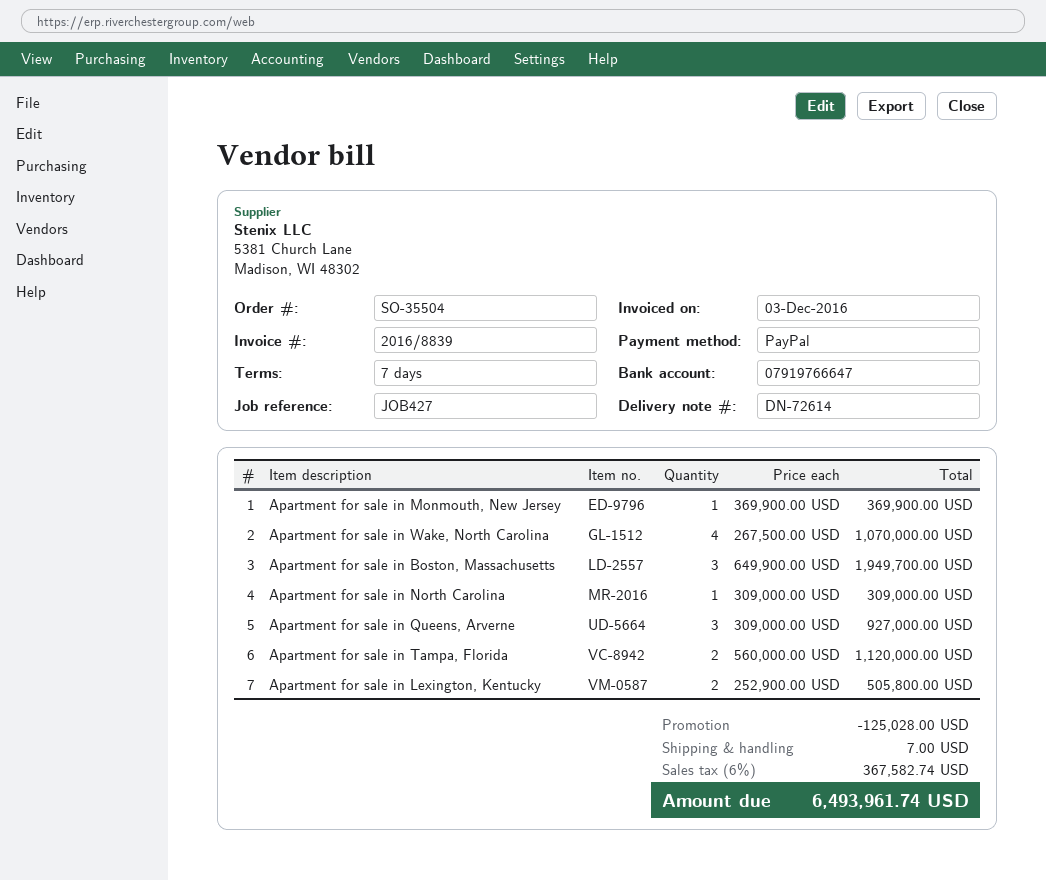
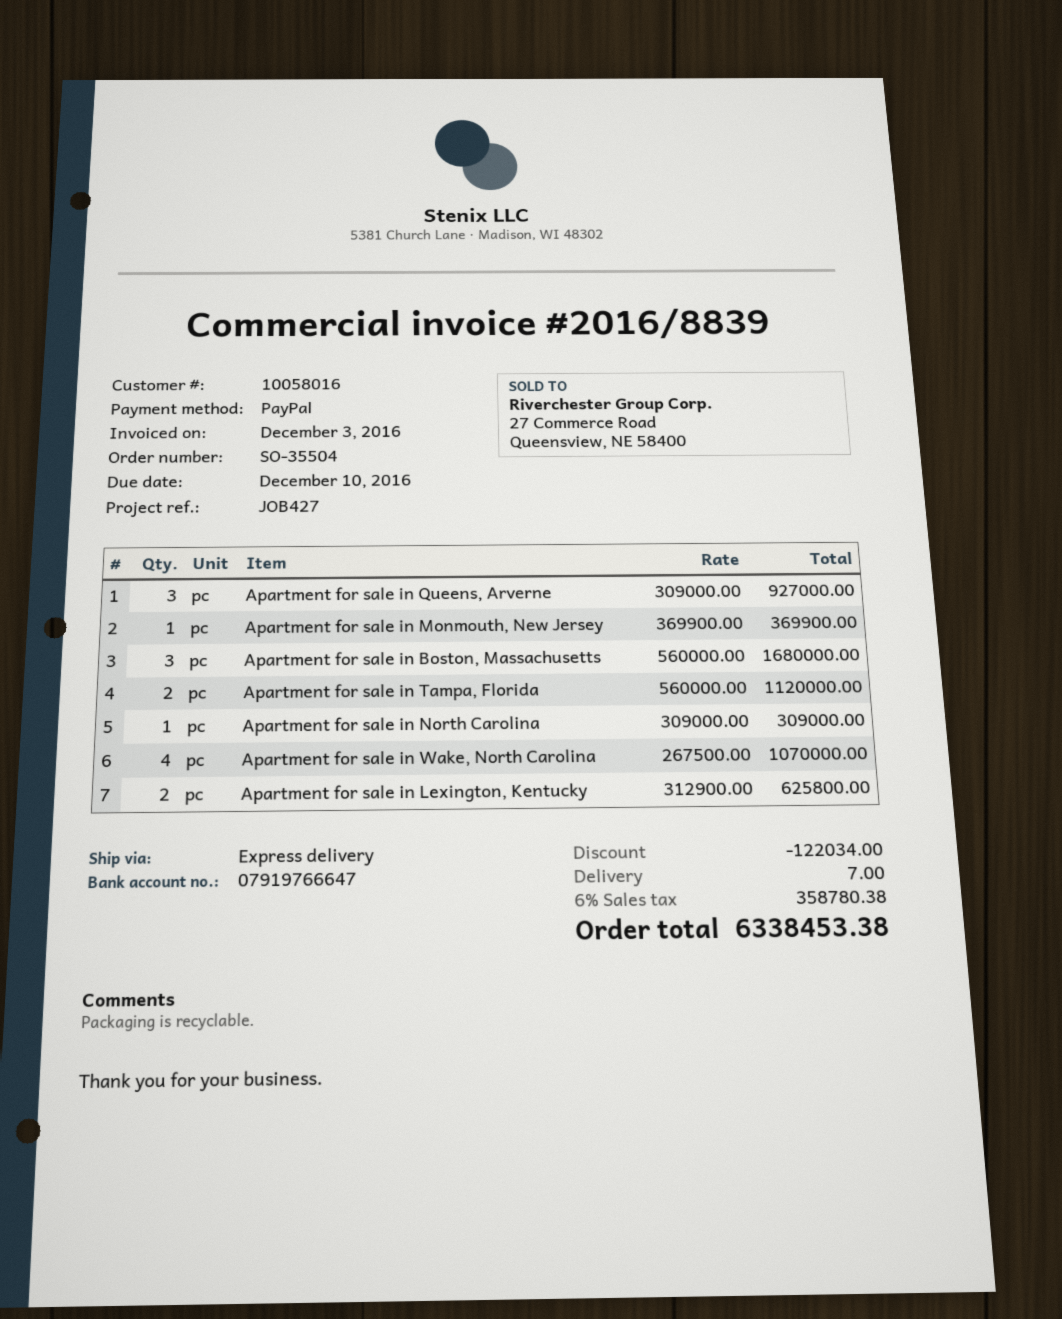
Apartment for sale in Boston, Massachusetts: 3 x 649900.00 = 1949700.00 -> 3 x 560000.00 = 1680000.00
Apartment for sale in Lexington, Kentucky: 2 x 252900.00 = 505800.00 -> 2 x 312900.00 = 625800.00
discount: 125028.00 -> 122034.00
tax: 6% = 367582.74 -> 6% = 358780.38
total: 6493961.74 -> 6338453.38

